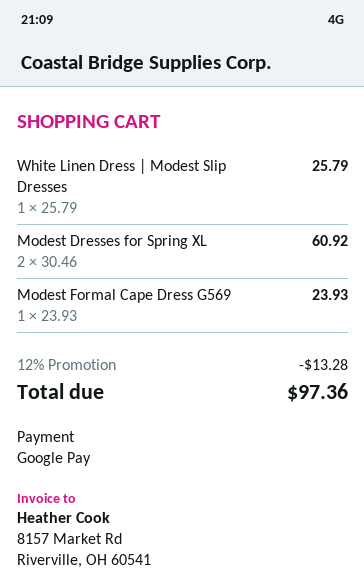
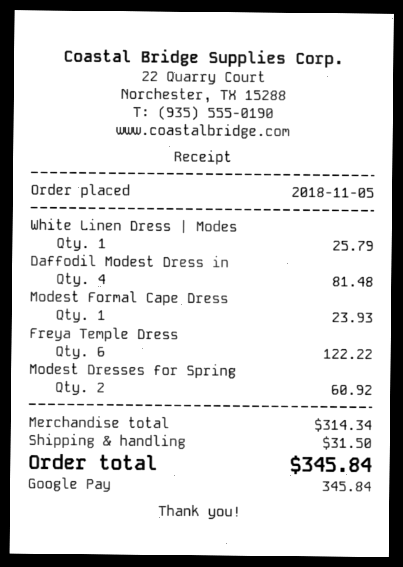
Daffodil Modest Dress in: none -> 4 for 81.48
Freya Temple Dress: none -> 6 for 122.22
discount: 12% = 13.28 -> none
shipping: none -> 31.50
total: 97.36 -> 345.84

